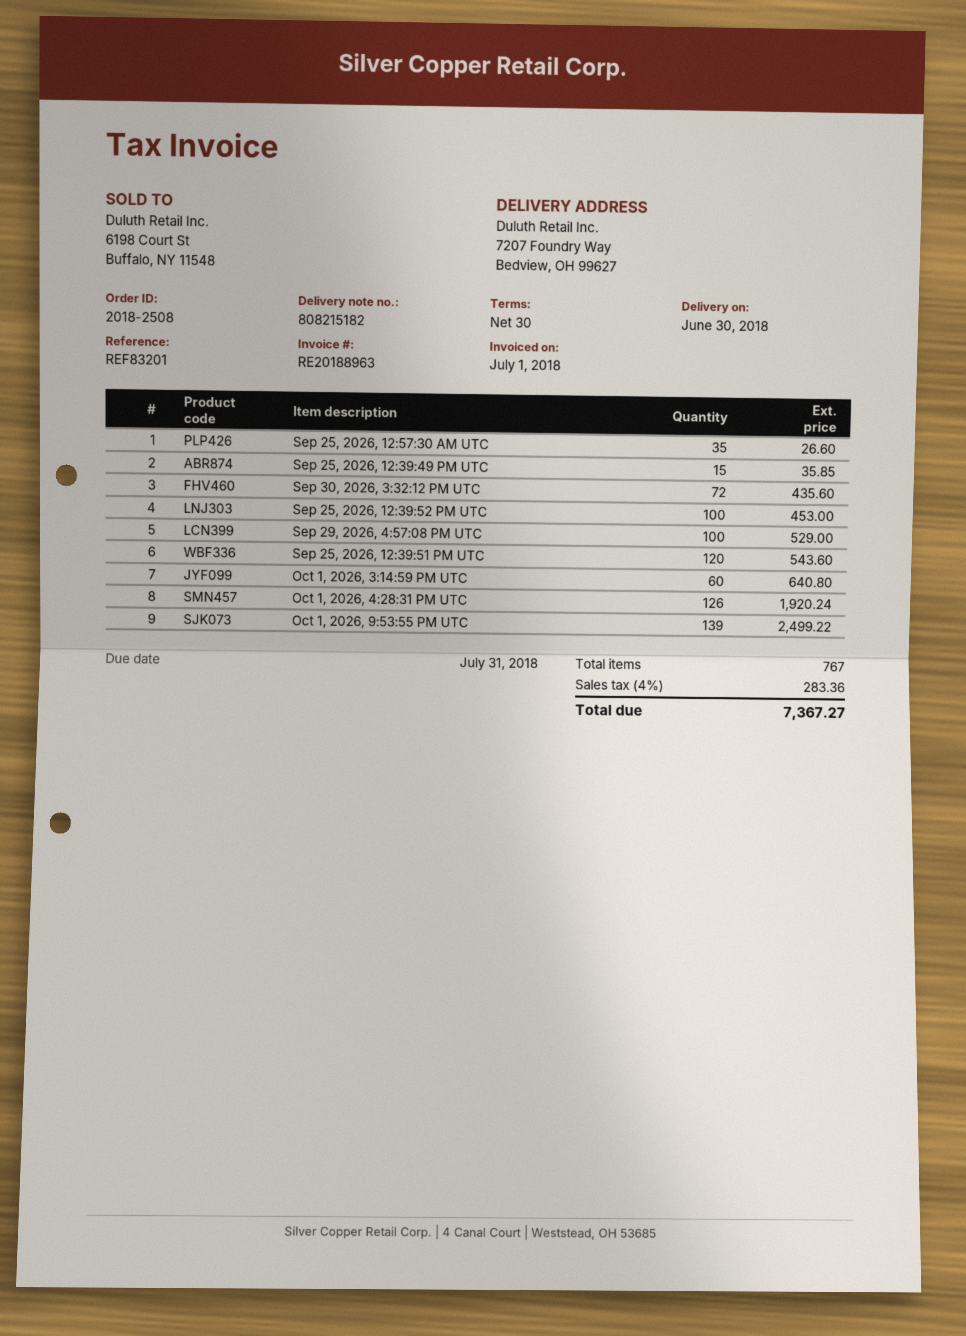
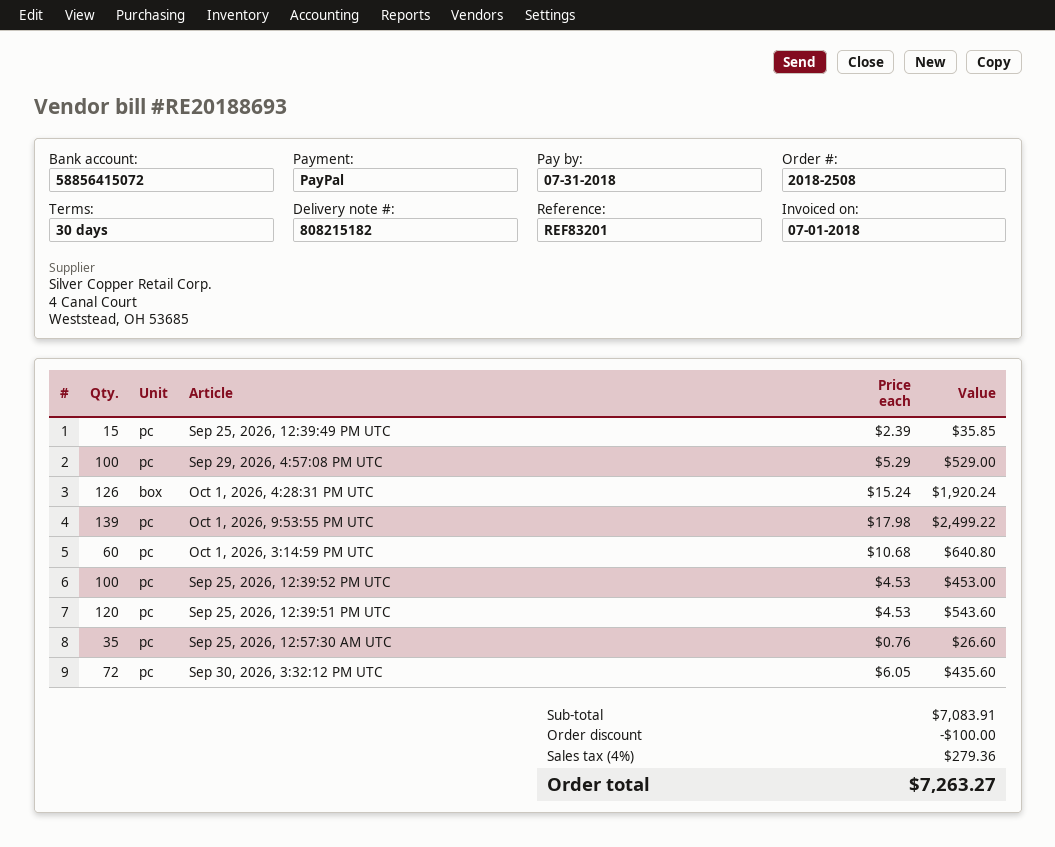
invoice number: RE20188963 -> RE20188693
discount: none -> 100.00
tax: 4% = 283.36 -> 4% = 279.36
total: 7367.27 -> 7263.27

